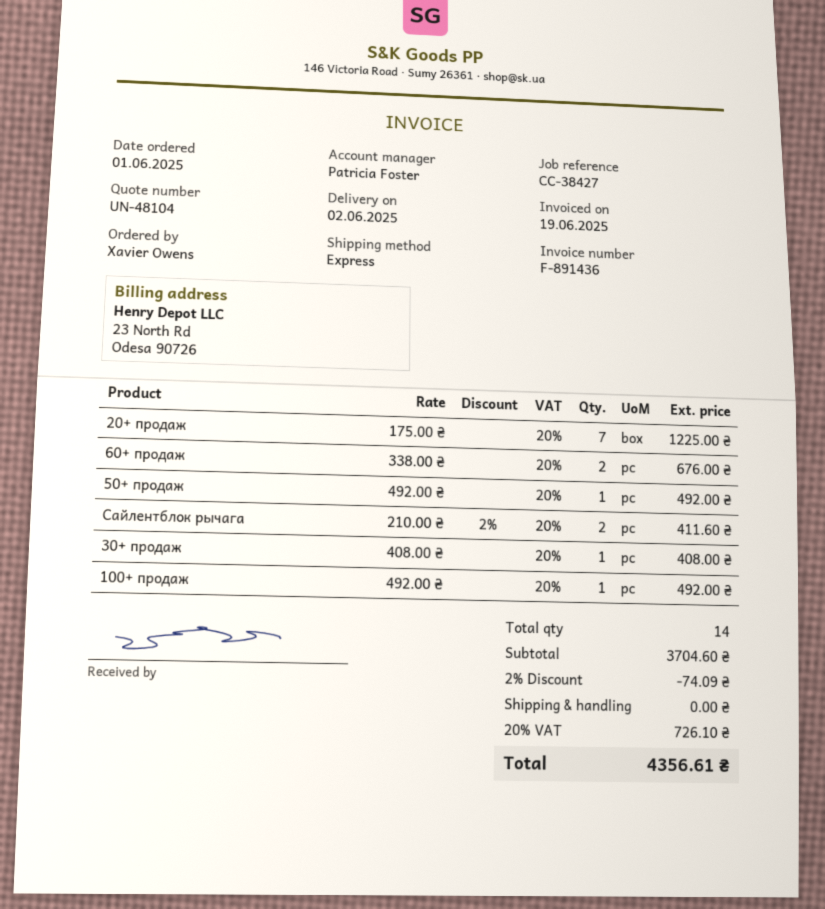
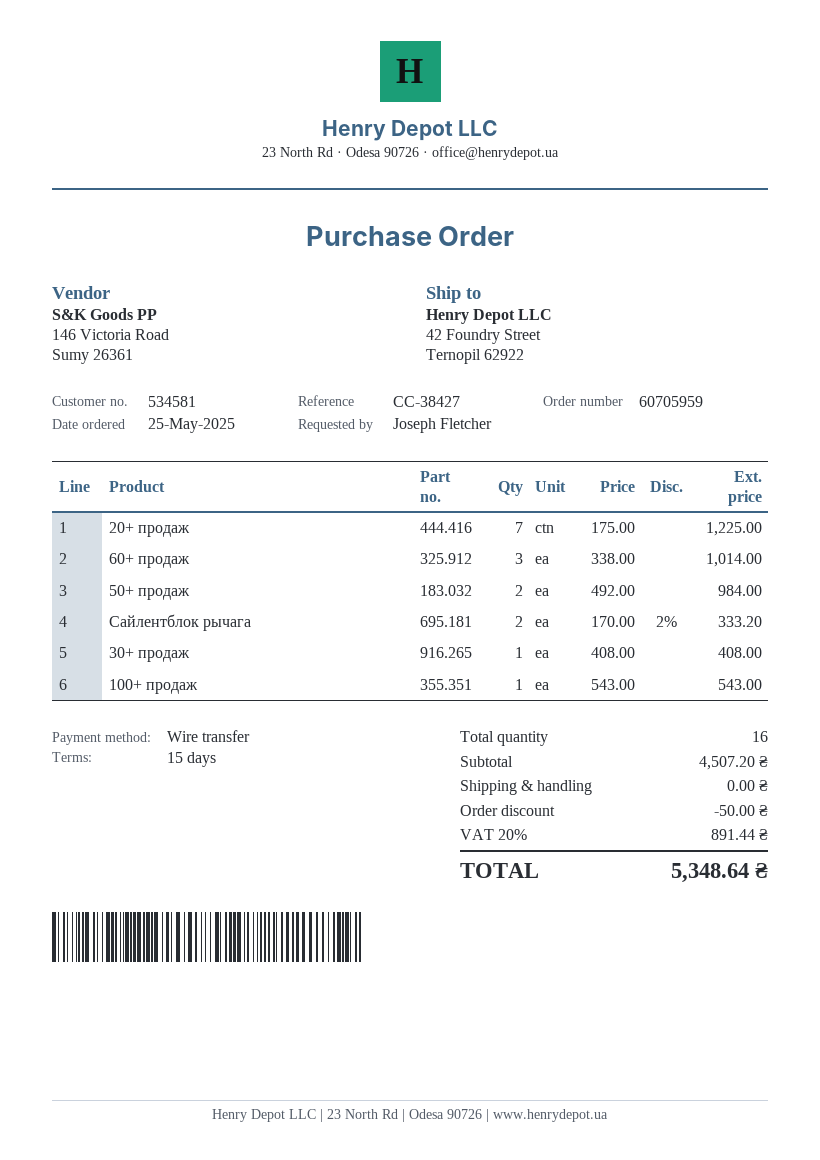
order date: 2025-06-01 -> 2025-05-25
ordered by: Xavier Owens -> Joseph Fletcher
60+ продаж: 2 x 338.00 = 676.00 -> 3 x 338.00 = 1014.00
50+ продаж: 1 x 492.00 = 492.00 -> 2 x 492.00 = 984.00
Сайлентблок рычага: 2 x 210.00 - 2% = 411.60 -> 2 x 170.00 - 2% = 333.20
100+ продаж: 1 x 492.00 = 492.00 -> 1 x 543.00 = 543.00
total quantity: 14 -> 16
subtotal: 3704.60 -> 4507.20
discount: 74.09 -> 50.00
tax: 20% = 726.10 -> 20% = 891.44
total: 4356.61 -> 5348.64

